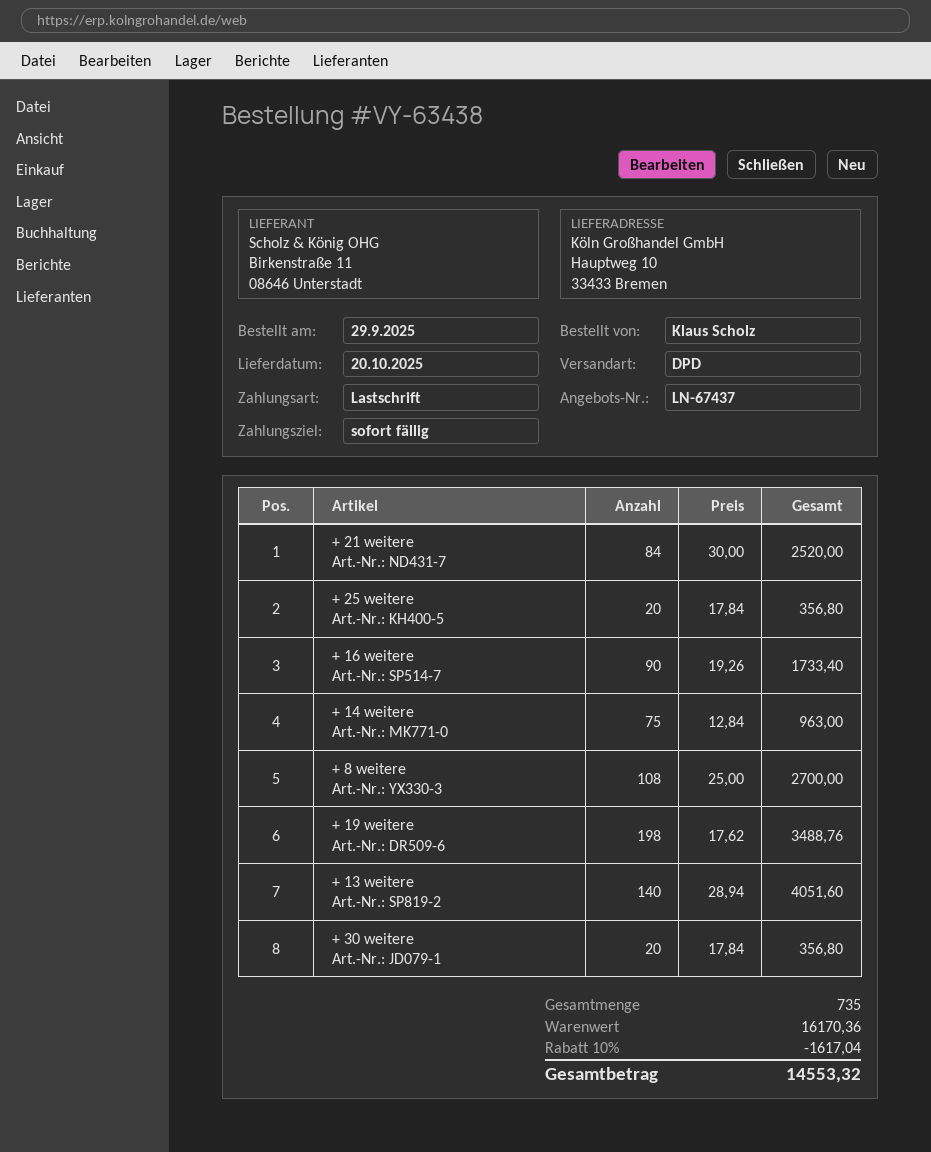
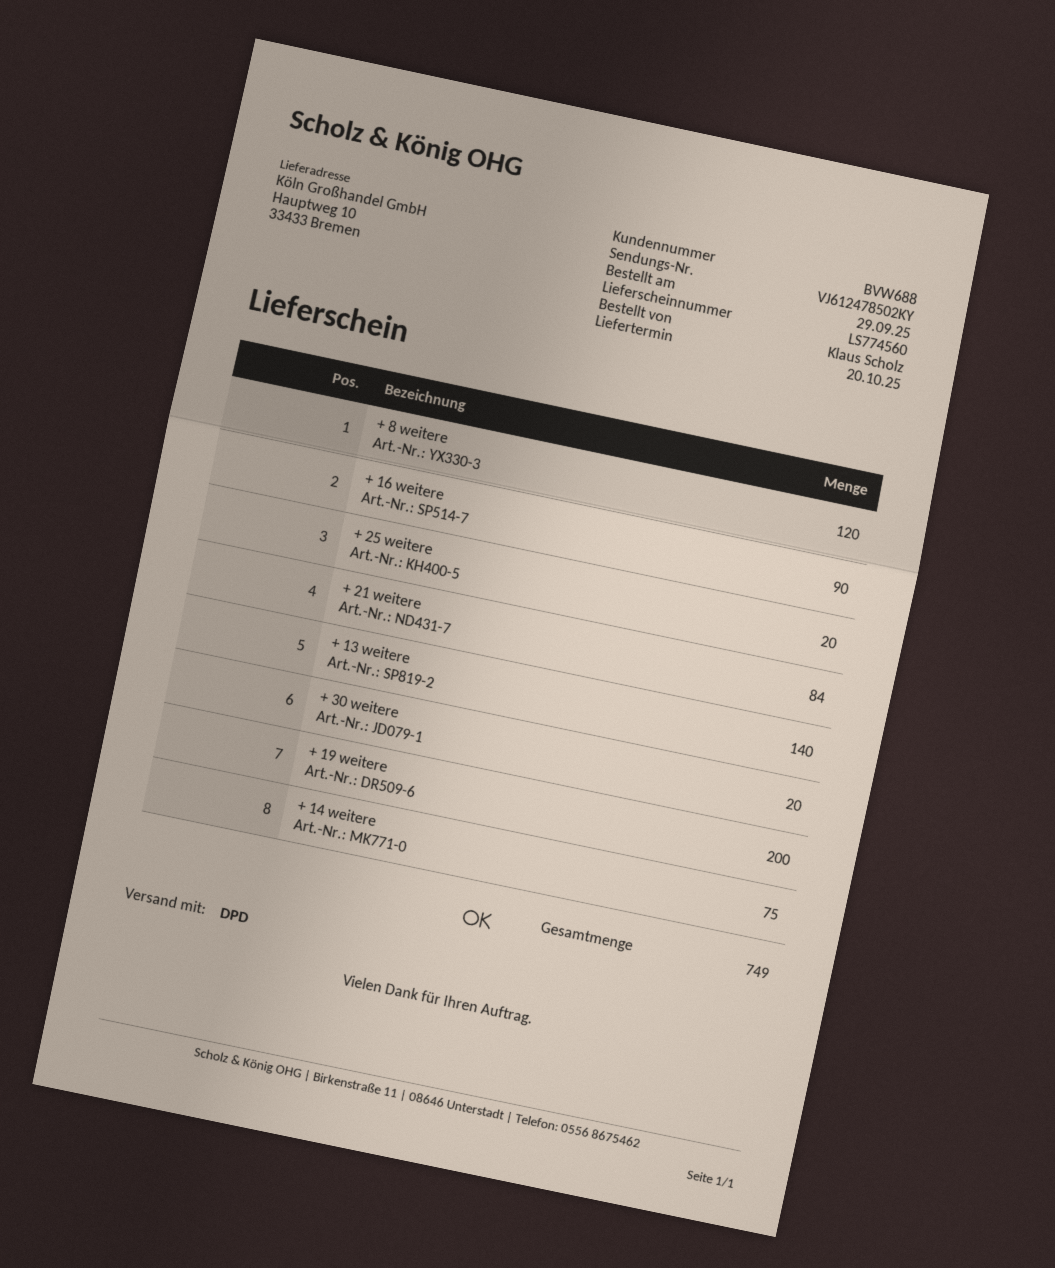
+ 8 weitere: 108 -> 120
+ 19 weitere: 198 -> 200
total quantity: 735 -> 749

